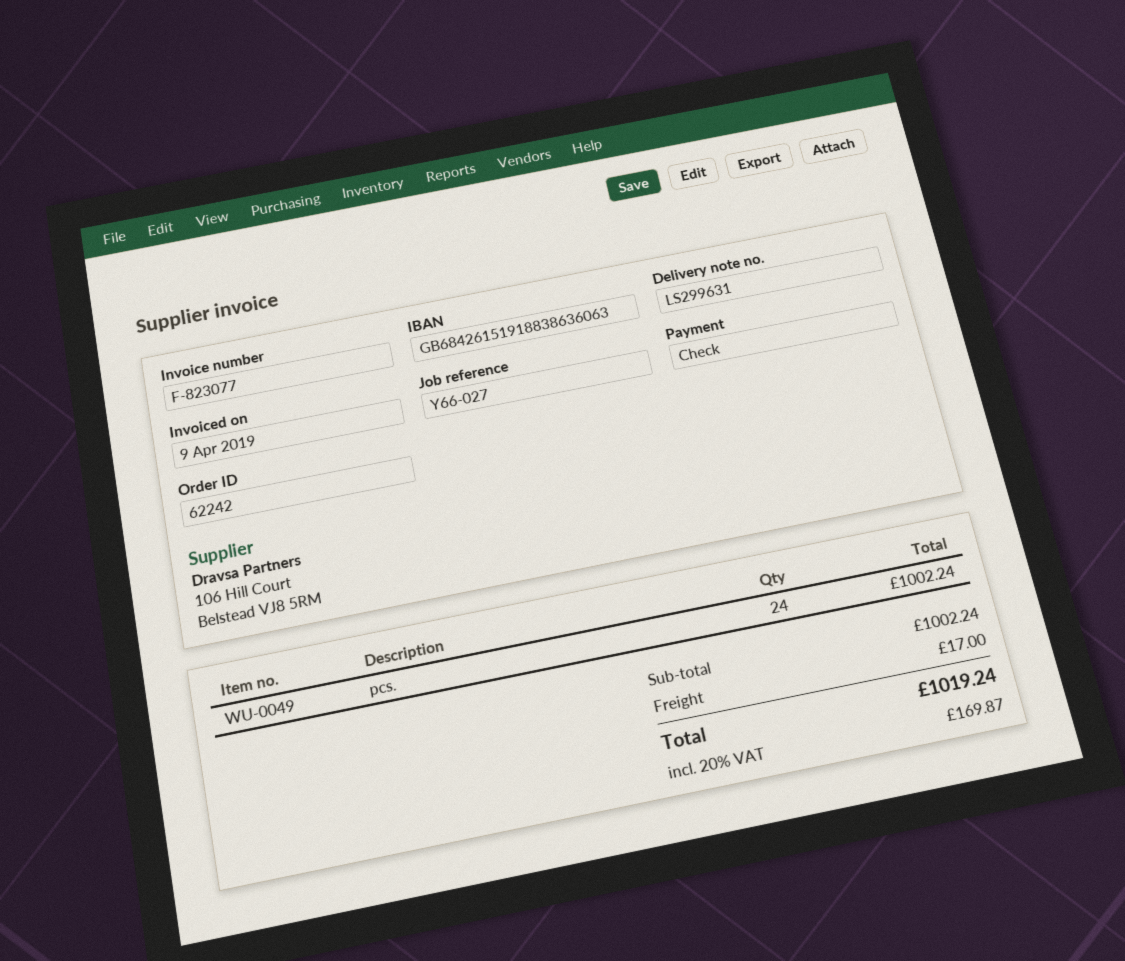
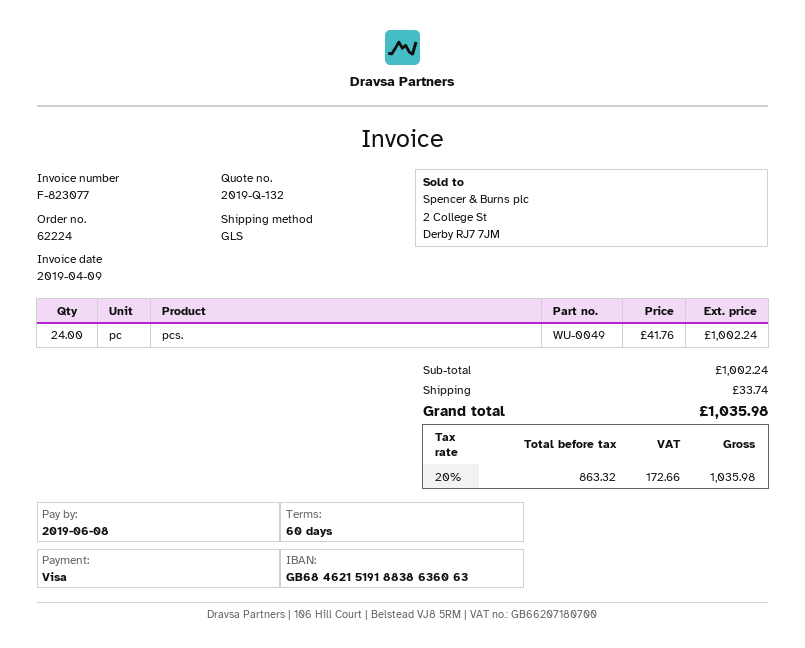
order number: 62242 -> 62224
payment method: cheque -> Visa
bank account: GB68426151918838636063 -> GB68462151918838636063
shipping: 17.00 -> 33.74
tax: 20% = 169.87 -> 20% = 172.66
total: 1019.24 -> 1035.98

